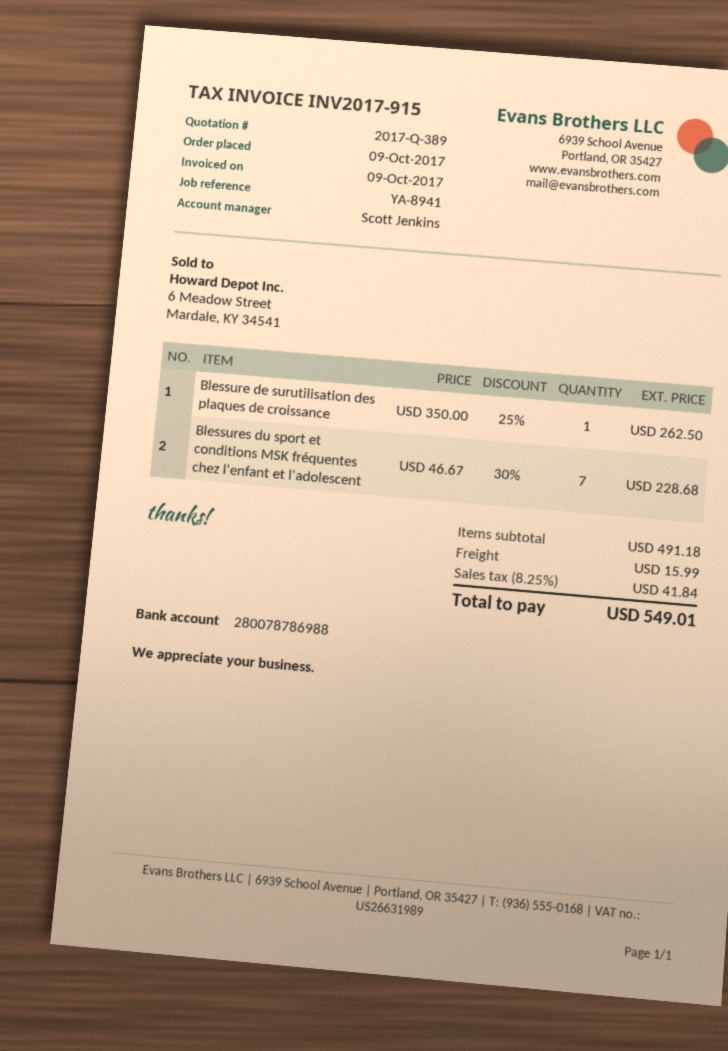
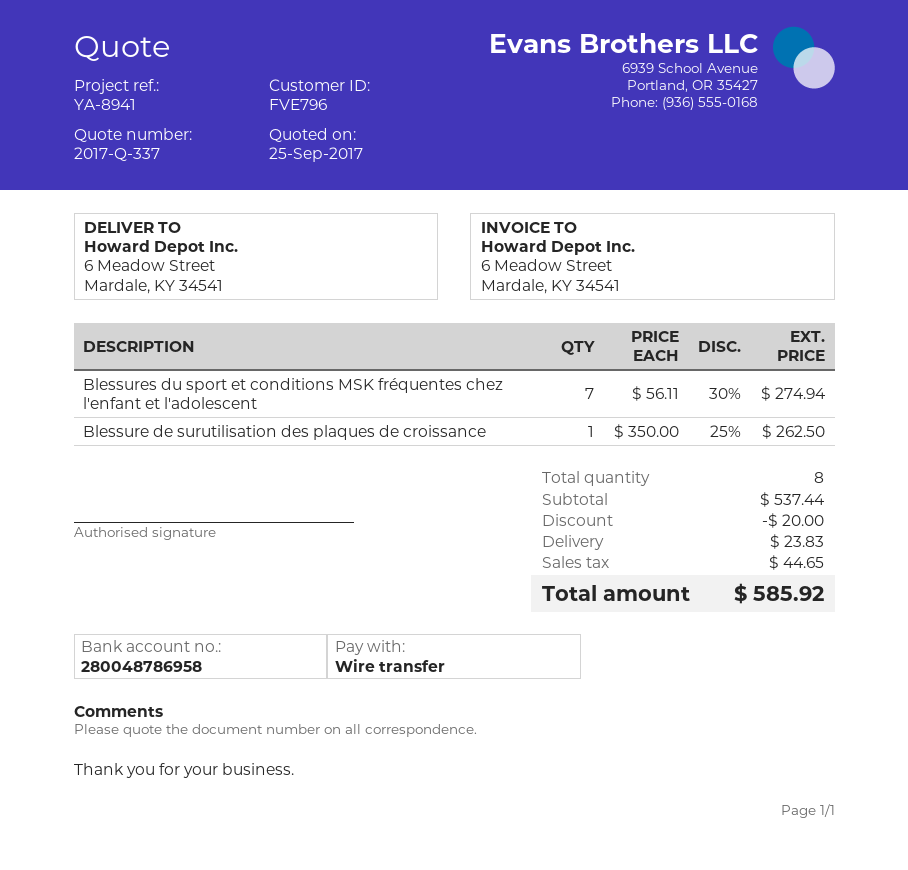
quote number: 2017-Q-389 -> 2017-Q-337
bank account: 280078786988 -> 280048786958
Blessures du sport et conditions MSK fréquentes chez l'enfant et l'adolescent: 7 x 46.67 - 30% = 228.68 -> 7 x 56.11 - 30% = 274.94
subtotal: 491.18 -> 537.44
discount: none -> 20.00
shipping: 15.99 -> 23.83
tax: 41.84 -> 44.65
total: 549.01 -> 585.92

